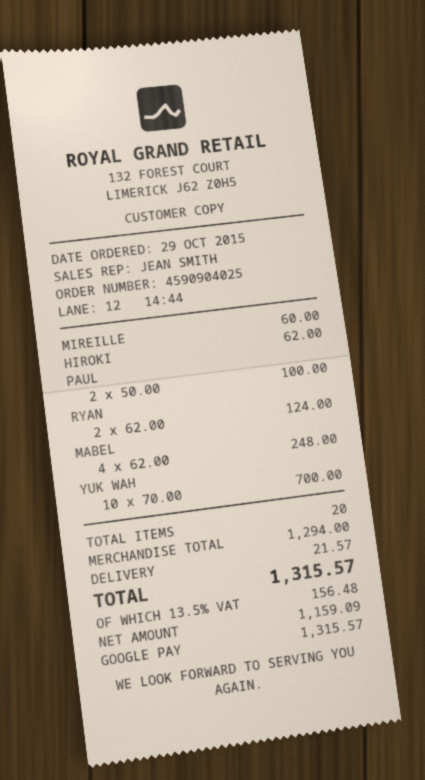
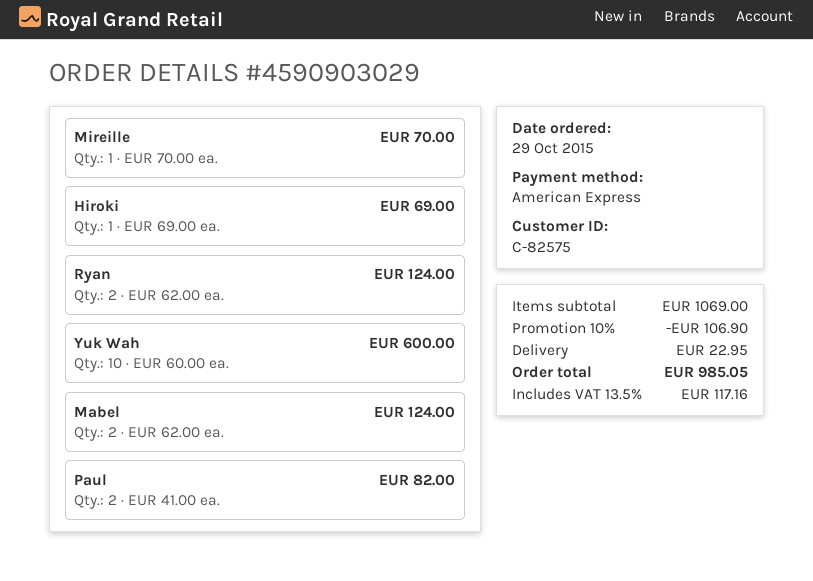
order number: 4590904025 -> 4590903029
payment method: Google Pay -> American Express
MIREILLE: 1 x 60.00 = 60.00 -> 1 x 70.00 = 70.00
HIROKI: 1 x 62.00 = 62.00 -> 1 x 69.00 = 69.00
PAUL: 2 x 50.00 = 100.00 -> 2 x 41.00 = 82.00
MABEL: 4 x 62.00 = 248.00 -> 2 x 62.00 = 124.00
YUK WAH: 10 x 70.00 = 700.00 -> 10 x 60.00 = 600.00
subtotal: 1294.00 -> 1069.00
discount: none -> 10% = 106.90
shipping: 21.57 -> 22.95
tax: 13.5% = 156.48 -> 13.5% = 117.16
total: 1315.57 -> 985.05

